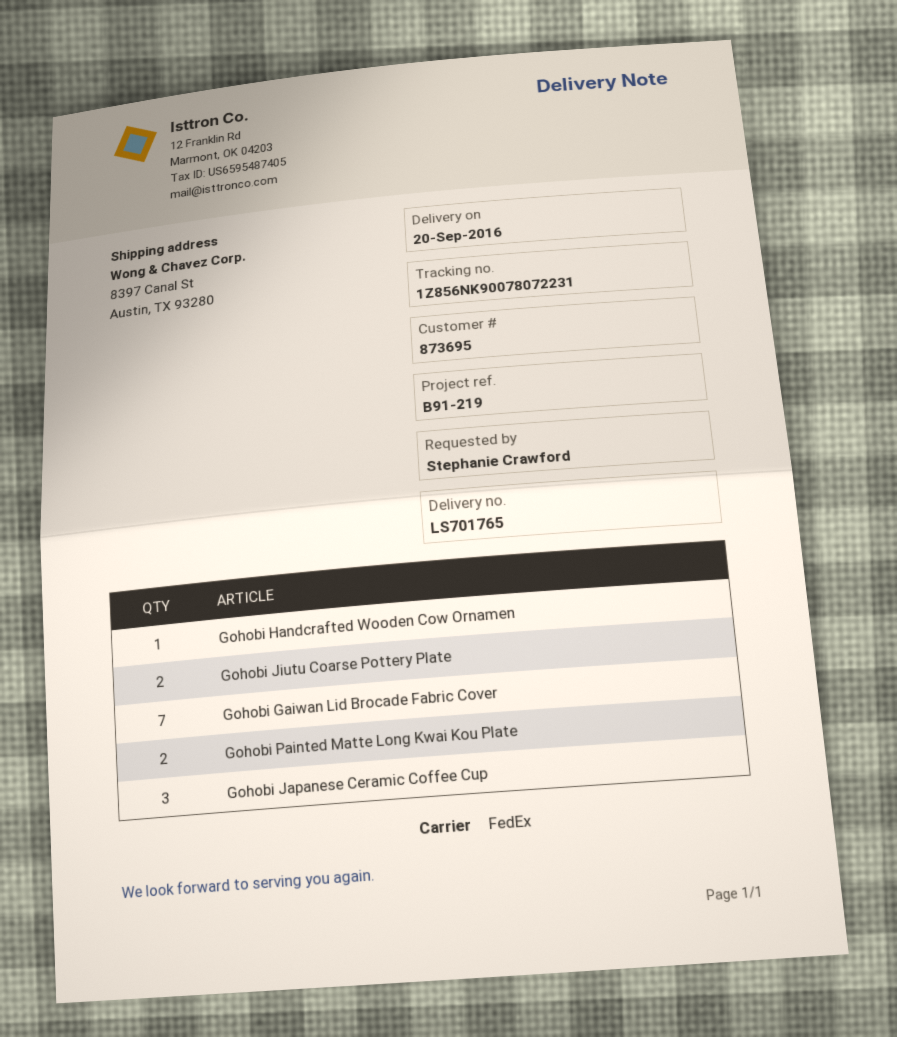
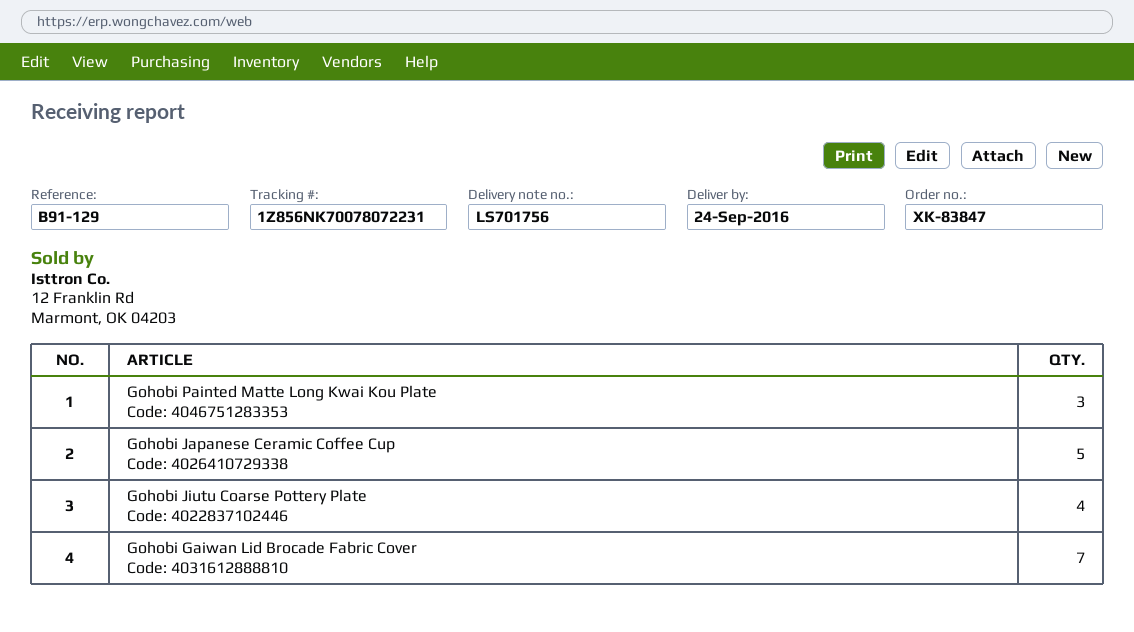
delivery note number: LS701765 -> LS701756
delivery date: 2016-09-20 -> 2016-09-24
reference: B91-219 -> B91-129
tracking number: 1Z856NK90078072231 -> 1Z856NK70078072231
Gohobi Handcrafted Wooden Cow Ornamen: 1 -> none
Gohobi Jiutu Coarse Pottery Plate: 2 -> 4
Gohobi Painted Matte Long Kwai Kou Plate: 2 -> 3
Gohobi Japanese Ceramic Coffee Cup: 3 -> 5

